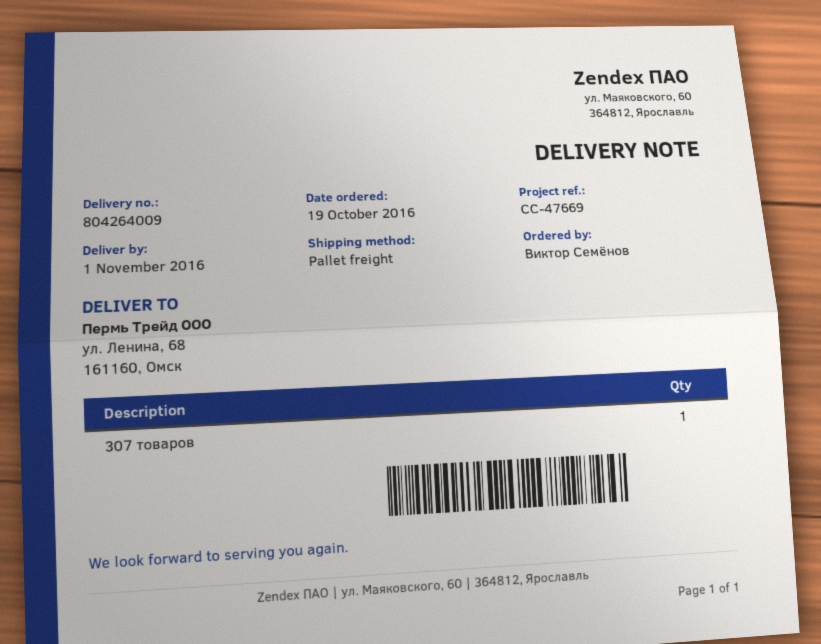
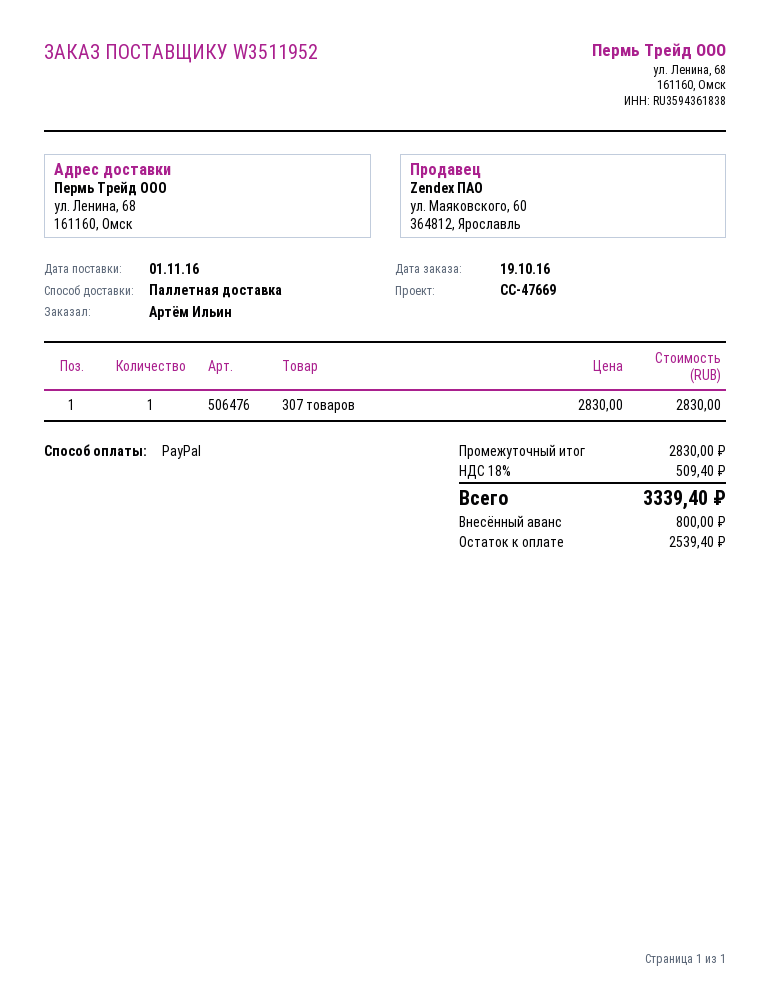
ordered by: Виктор Семёнов -> Артём Ильин

